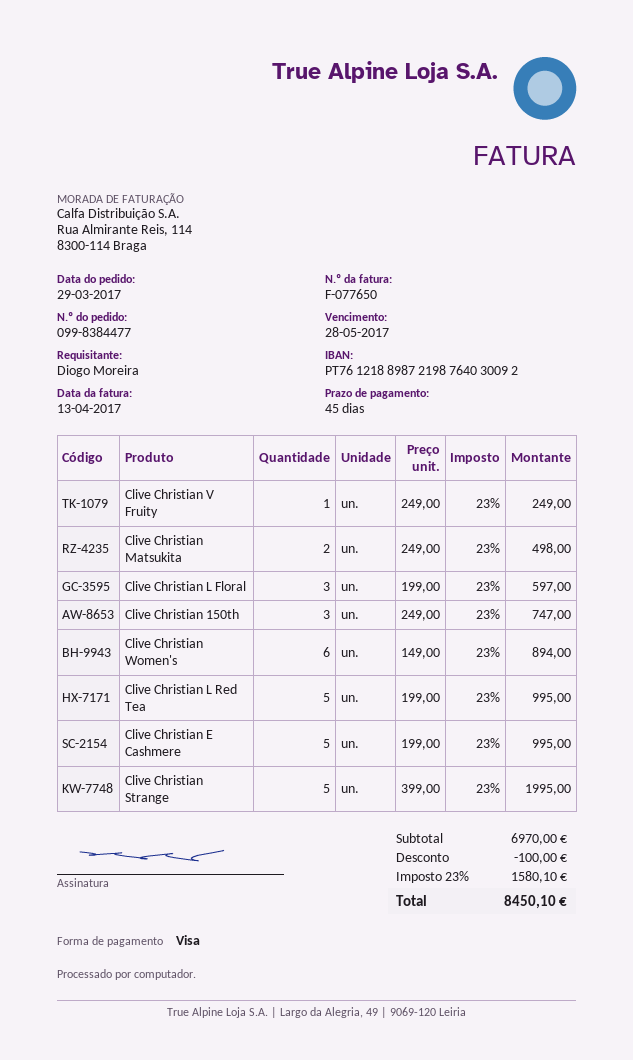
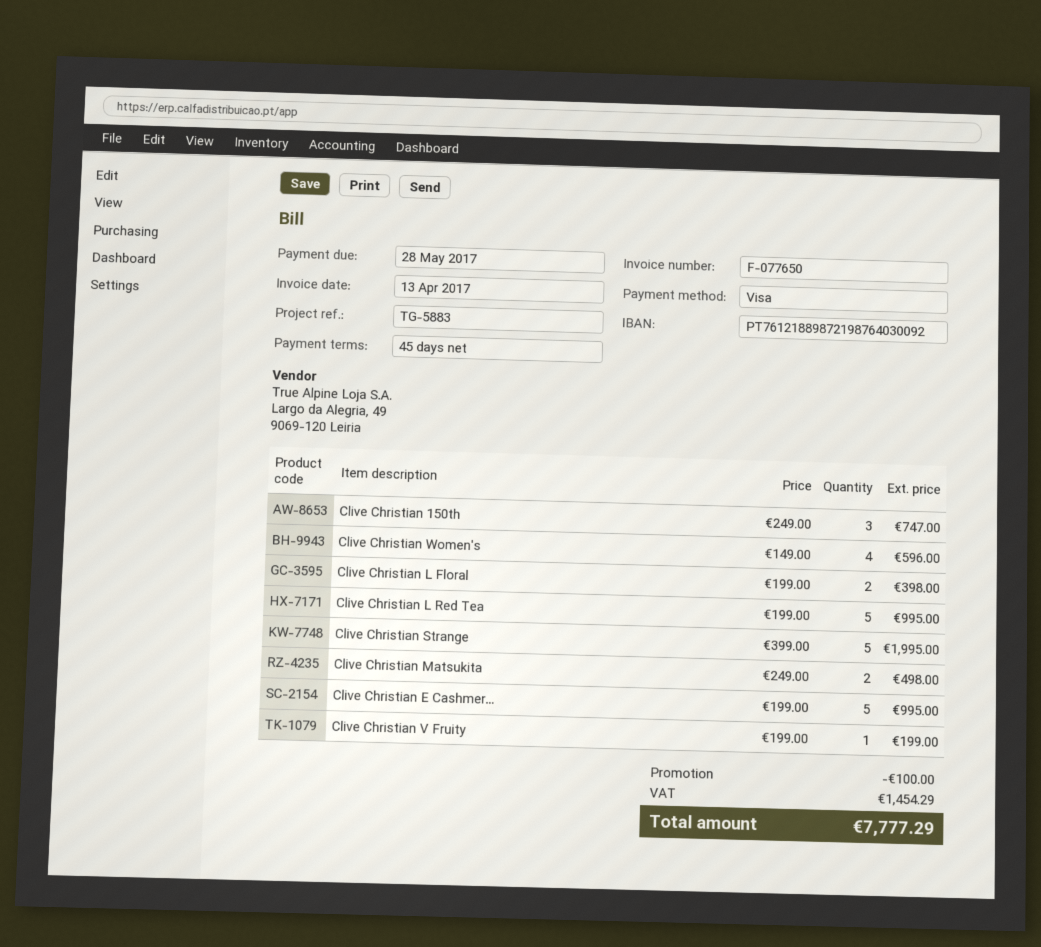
Clive Christian V Fruity: 1 x 249.00 = 249.00 -> 1 x 199.00 = 199.00
Clive Christian L Floral: 3 x 199.00 = 597.00 -> 2 x 199.00 = 398.00
Clive Christian Women's: 6 x 149.00 = 894.00 -> 4 x 149.00 = 596.00
tax: 1580.10 -> 1454.29
total: 8450.10 -> 7777.29

